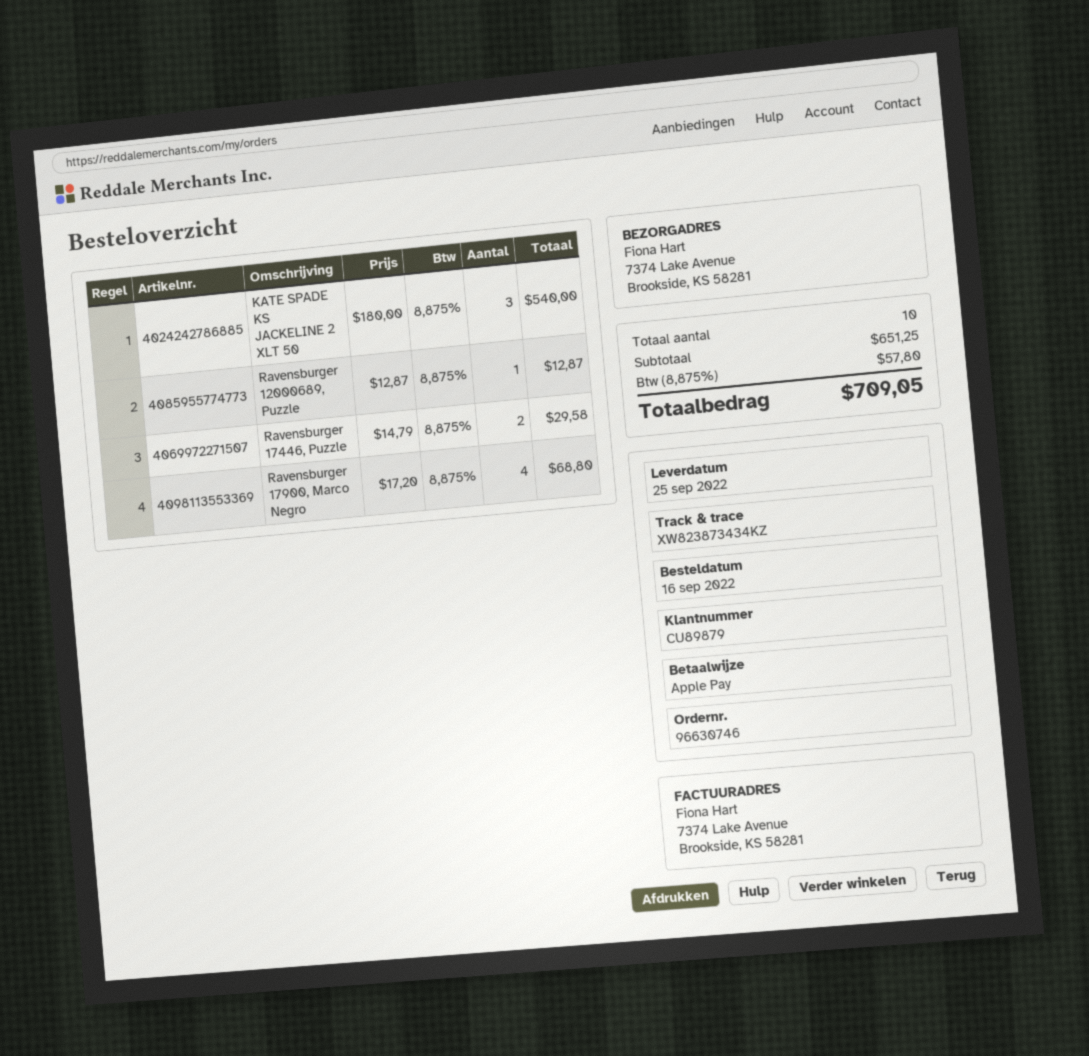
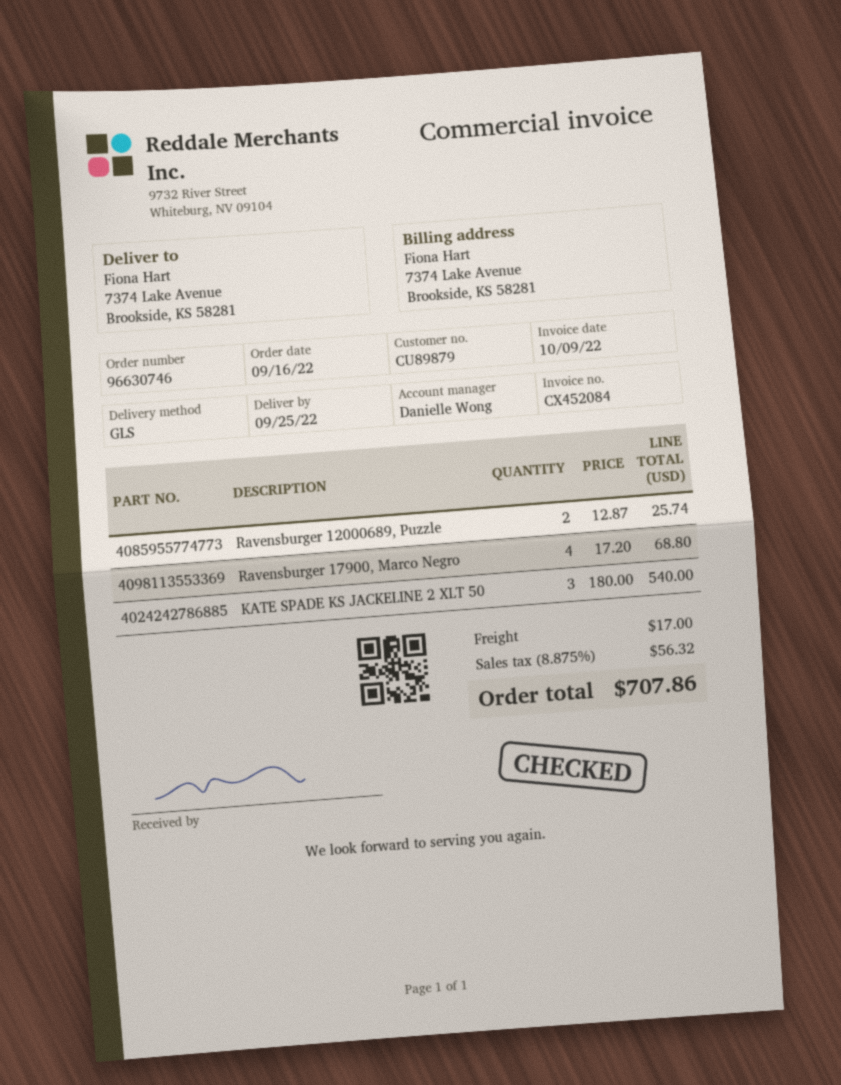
Ravensburger 12000689, Puzzle: 1 x 12.87 = 12.87 -> 2 x 12.87 = 25.74
Ravensburger 17446, Puzzle: 2 x 14.79 = 29.58 -> none
shipping: none -> 17.00
tax: 8.875% = 57.80 -> 8.875% = 56.32
total: 709.05 -> 707.86

